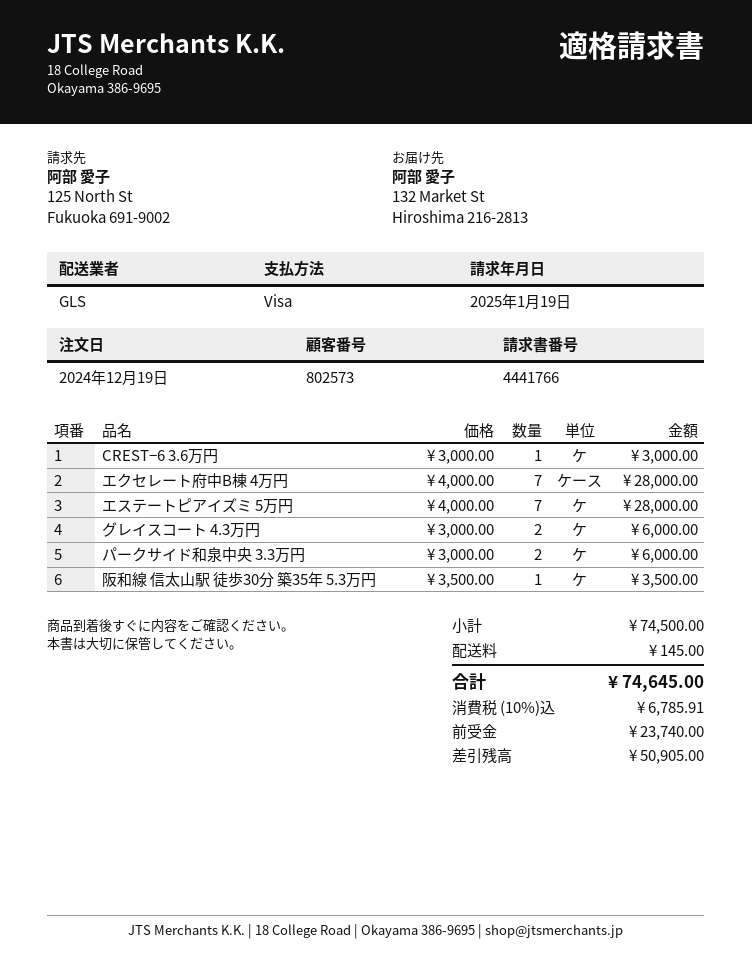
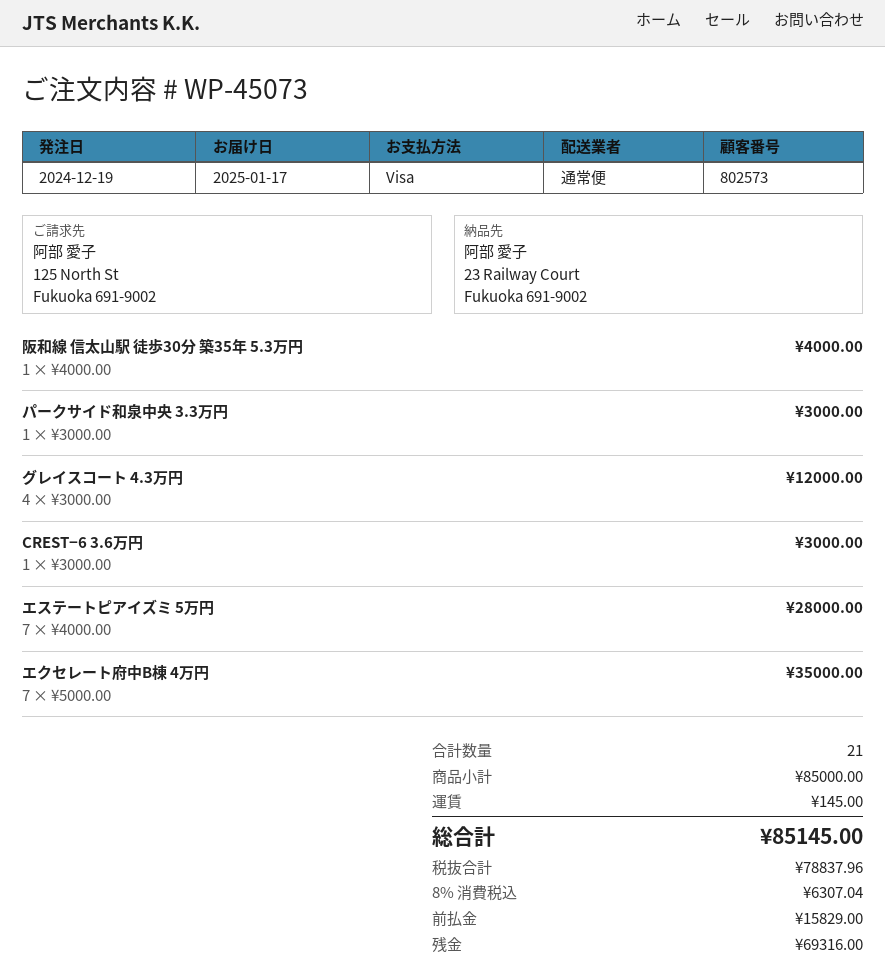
shipping method: GLS -> standard
ship to: 132 Market St, Hiroshima 216-2813 -> 23 Railway Court, Fukuoka 691-9002
エクセレート府中B棟 4万円: 7 x 4000.00 = 28000.00 -> 7 x 5000.00 = 35000.00
グレイスコート 4.3万円: 2 x 3000.00 = 6000.00 -> 4 x 3000.00 = 12000.00
パークサイド和泉中央 3.3万円: 2 x 3000.00 = 6000.00 -> 1 x 3000.00 = 3000.00
阪和線 信太山駅 徒歩30分 築35年 5.3万円: 1 x 3500.00 = 3500.00 -> 1 x 4000.00 = 4000.00
subtotal: 74500.00 -> 85000.00
tax: 10% = 6785.91 -> 8% = 6307.04
total: 74645.00 -> 85145.00
deposit: 23740.00 -> 15829.00
balance: 50905.00 -> 69316.00

